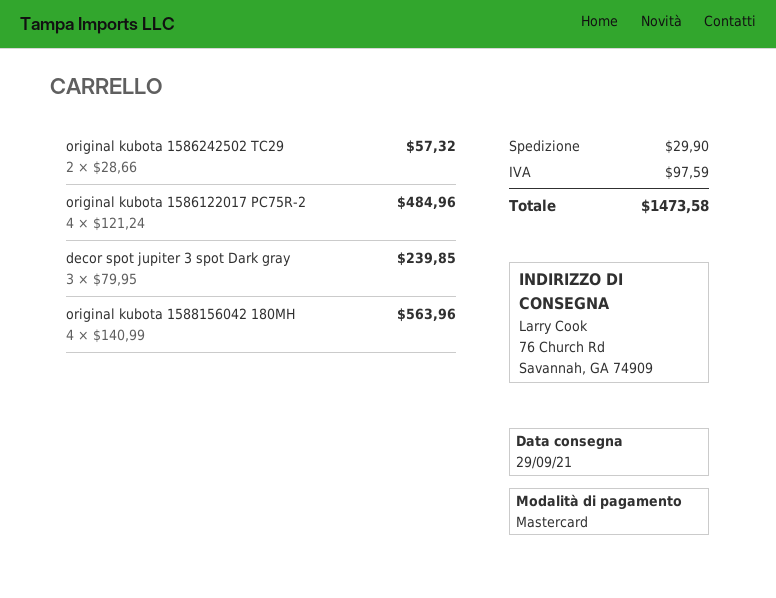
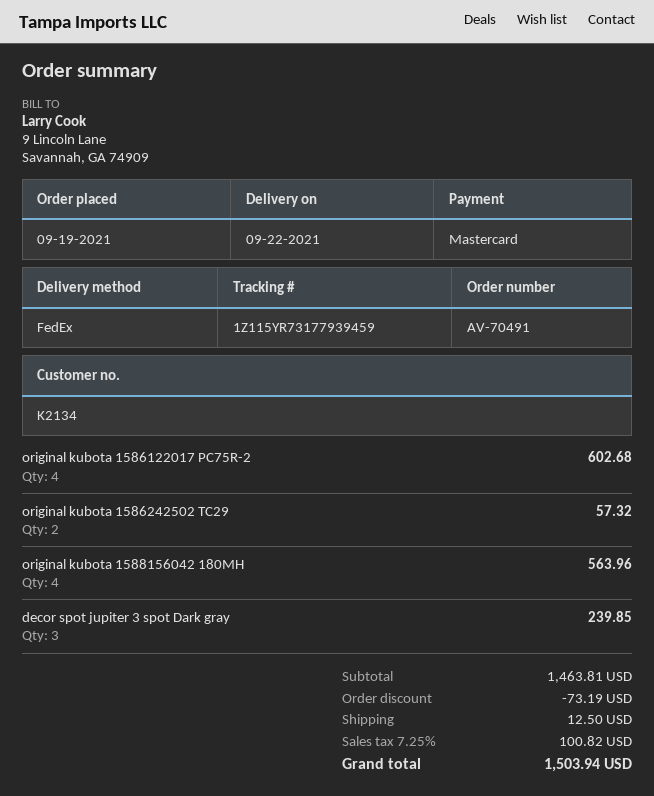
delivery date: 2021-09-29 -> 2021-09-22
original kubota 1586122017 PC75R-2: 4 for 484.96 -> 4 for 602.68
discount: none -> 73.19
shipping: 29.90 -> 12.50
tax: 97.59 -> 100.82
total: 1473.58 -> 1503.94

